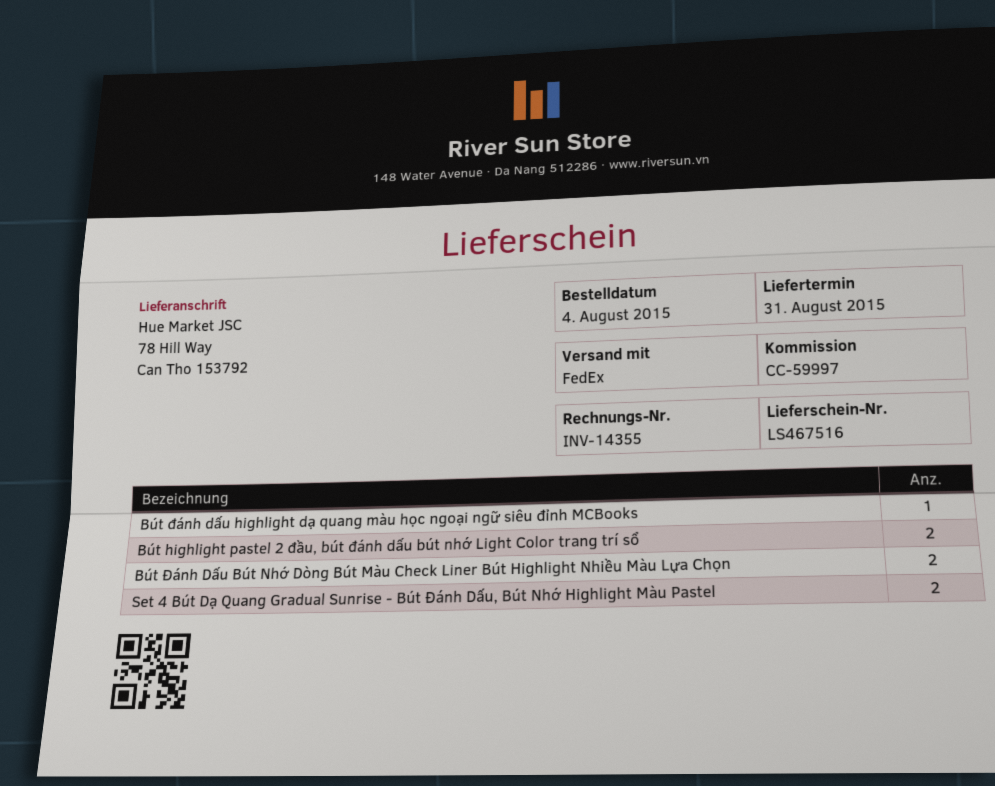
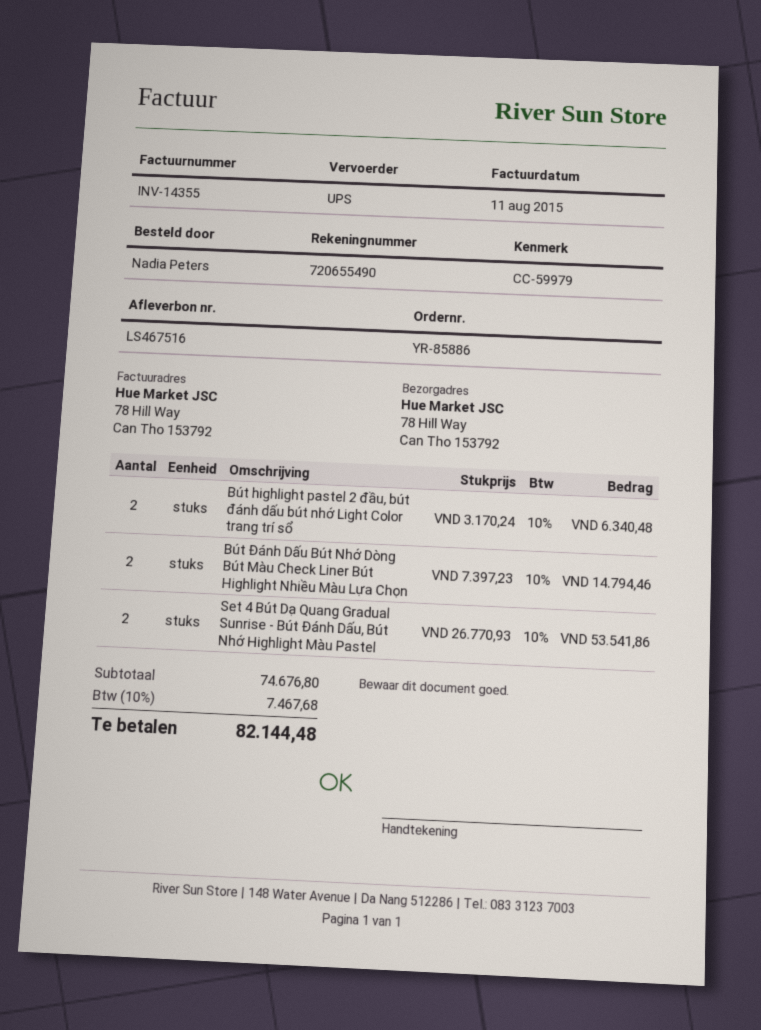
reference: CC-59997 -> CC-59979
shipping method: FedEx -> UPS
Bút đánh dấu highlight dạ quang màu học ngoại ngữ siêu đỉnh MCBooks: 1 -> none

